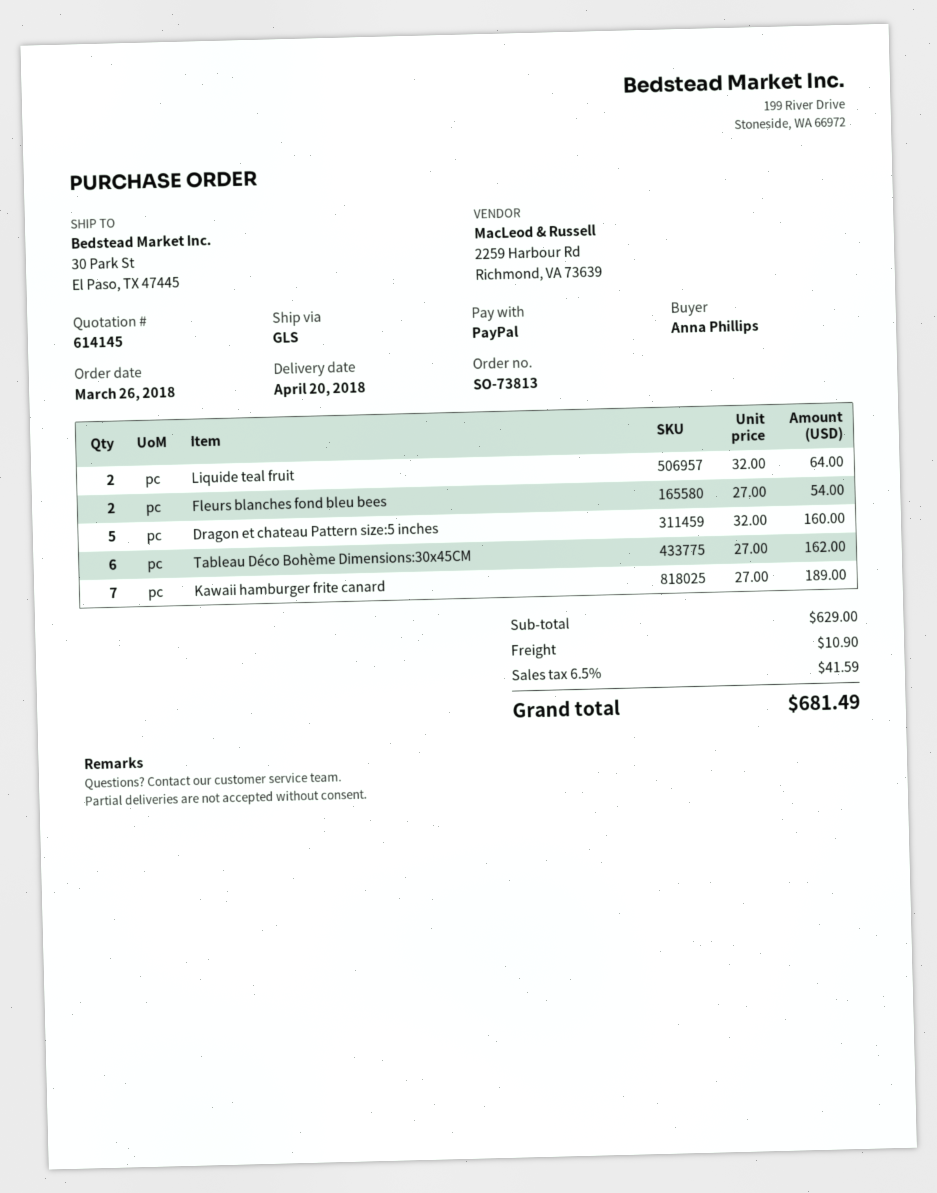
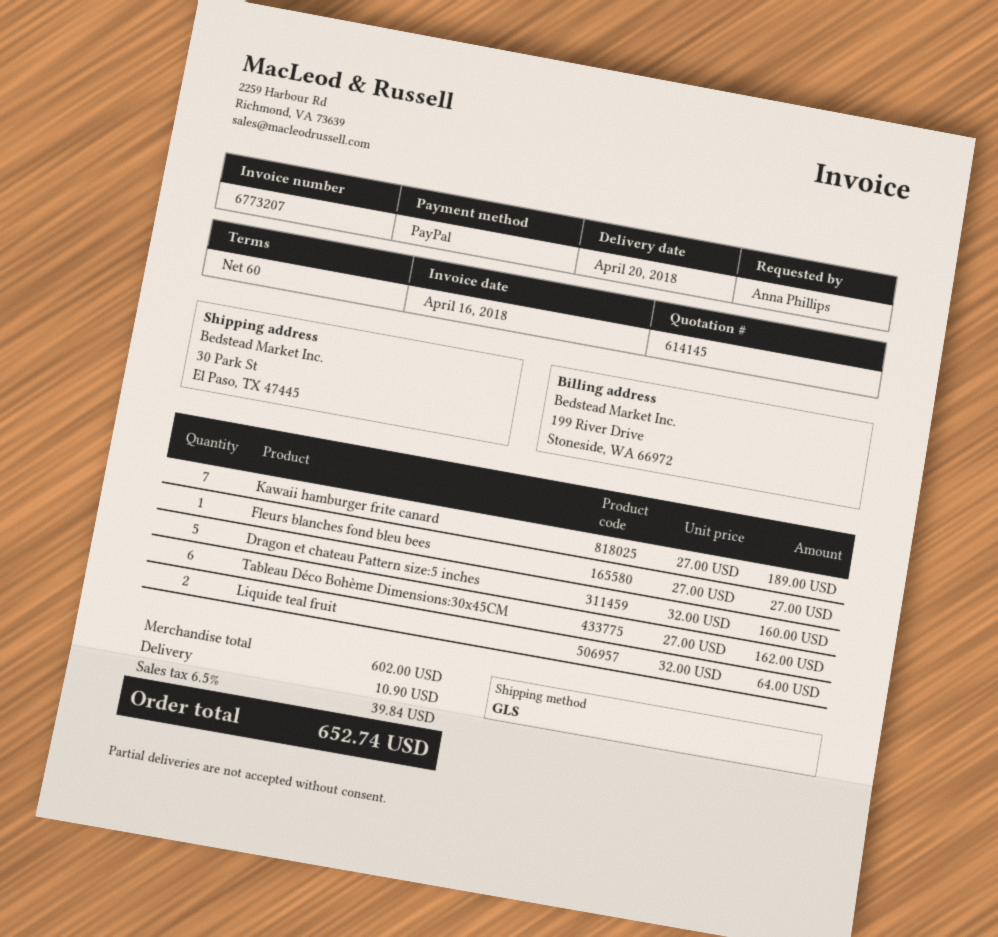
Fleurs blanches fond bleu bees: 2 x 27.00 = 54.00 -> 1 x 27.00 = 27.00
subtotal: 629.00 -> 602.00
tax: 6.5% = 41.59 -> 6.5% = 39.84
total: 681.49 -> 652.74

